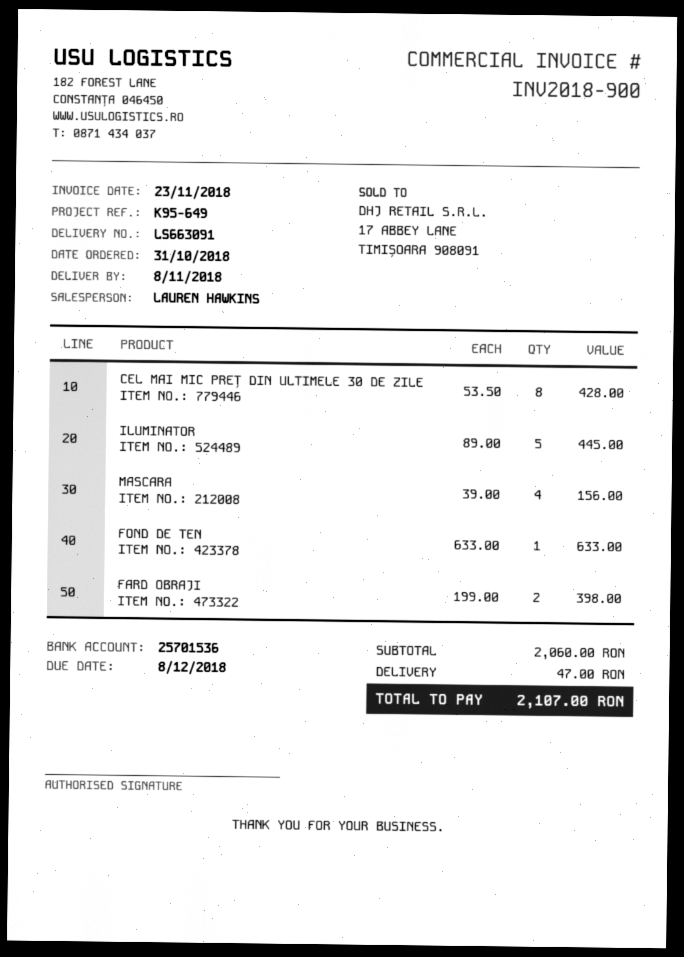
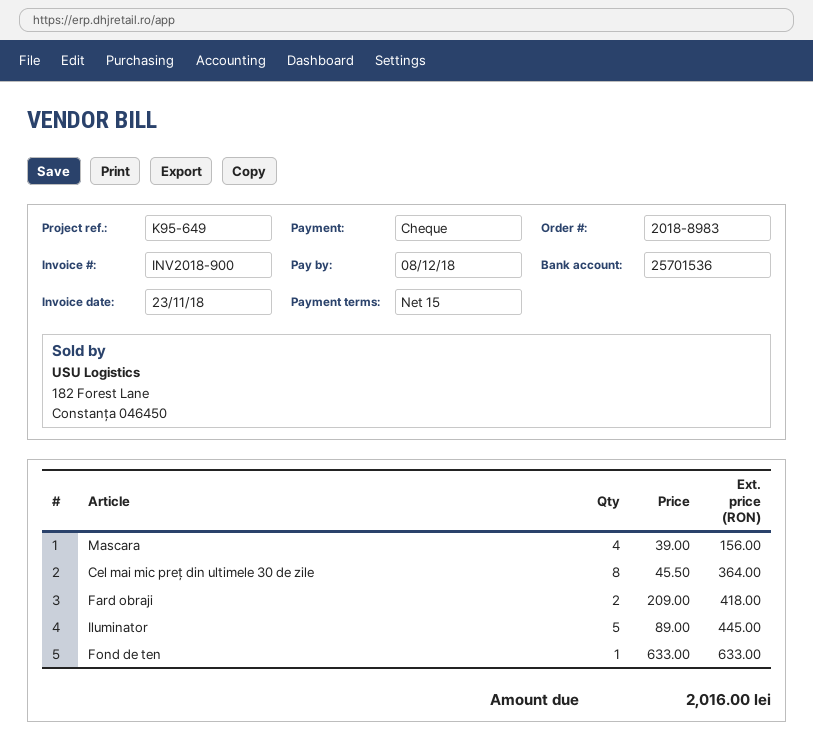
CEL MAI MIC PREȚ DIN ULTIMELE 30 DE ZILE: 8 x 53.50 = 428.00 -> 8 x 45.50 = 364.00
FARD OBRAJI: 2 x 199.00 = 398.00 -> 2 x 209.00 = 418.00
shipping: 47.00 -> none
total: 2107.00 -> 2016.00

